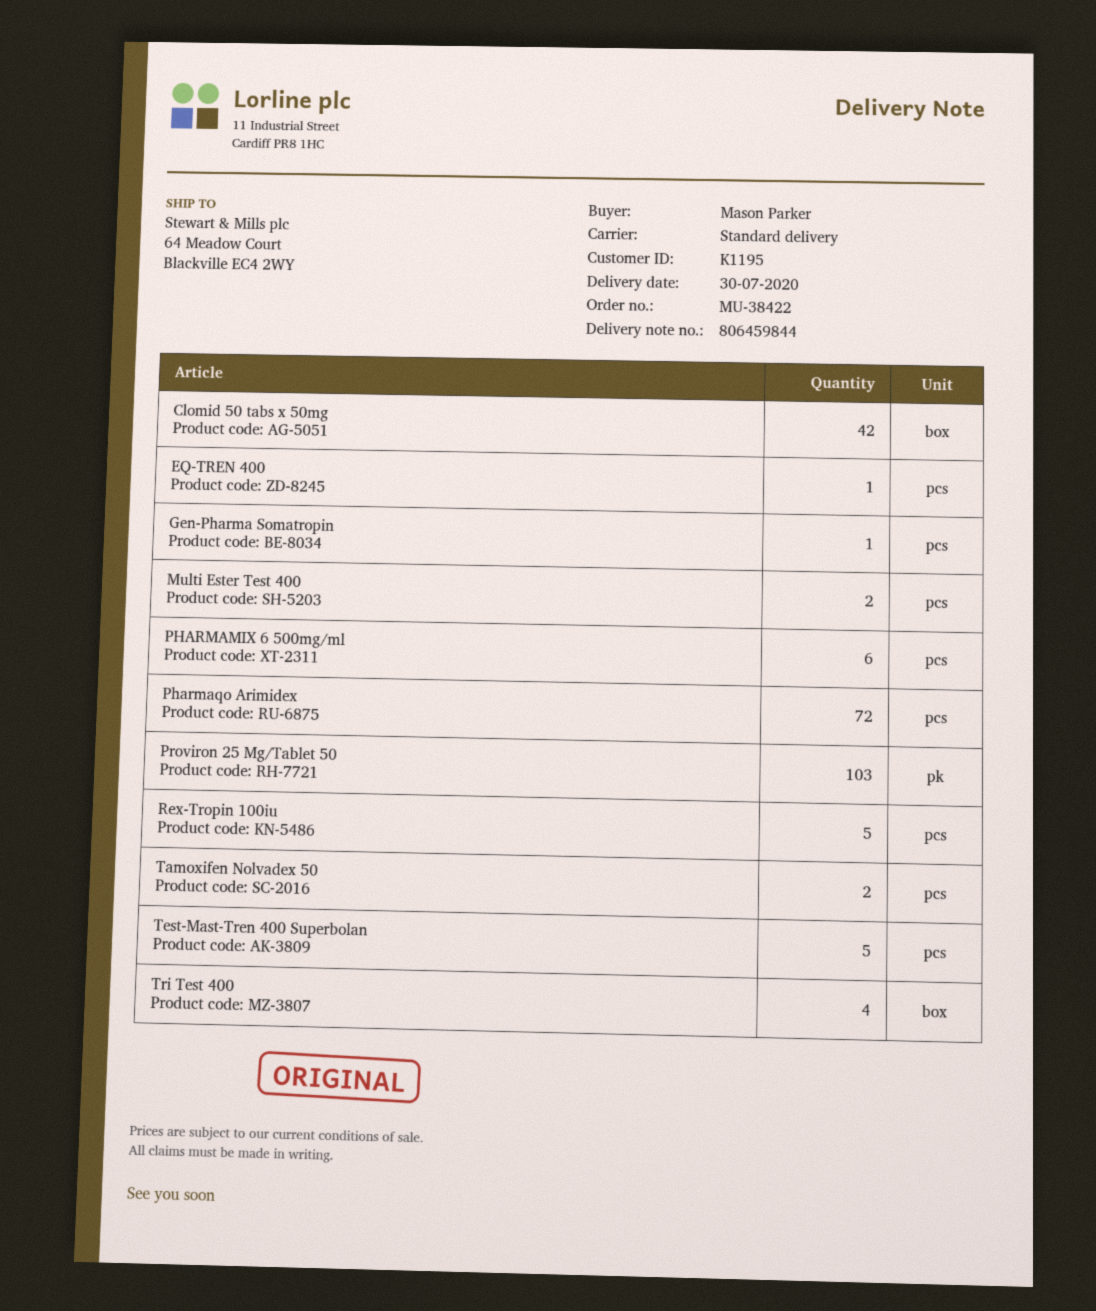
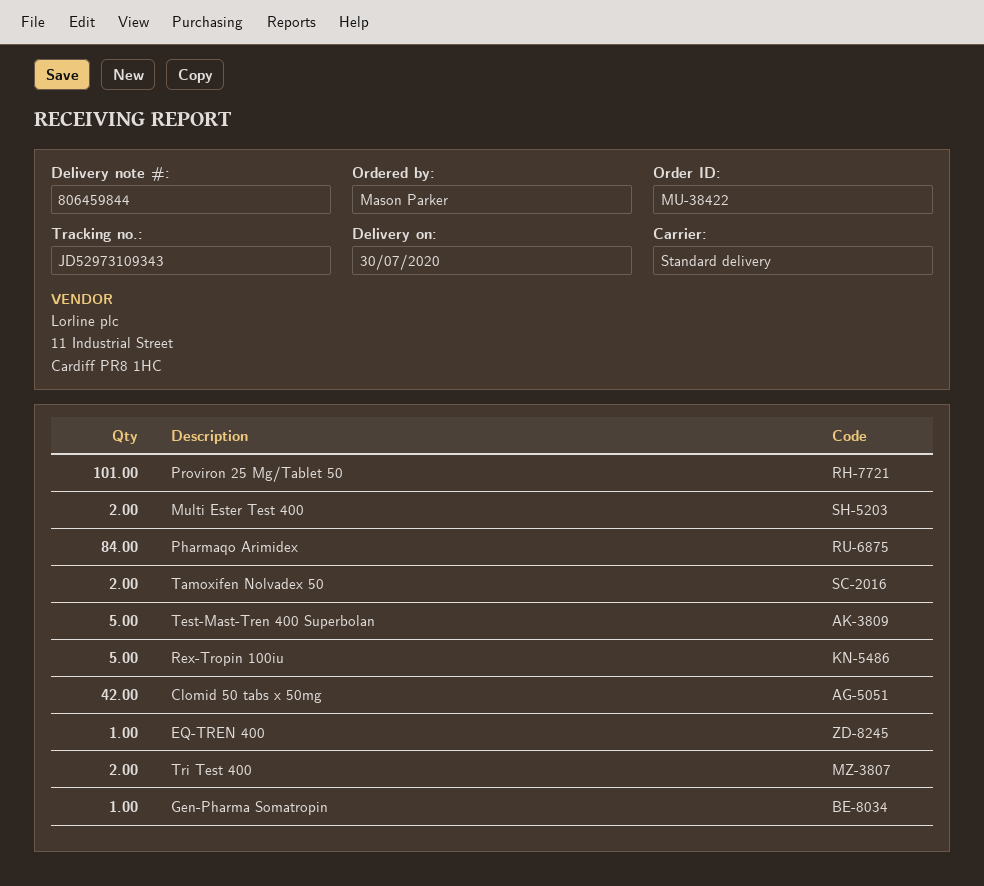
PHARMAMIX 6 500mg/ml: 6 -> none
Pharmaqo Arimidex: 72 -> 84
Proviron 25 Mg/Tablet 50: 103 -> 101
Tri Test 400: 4 -> 2

